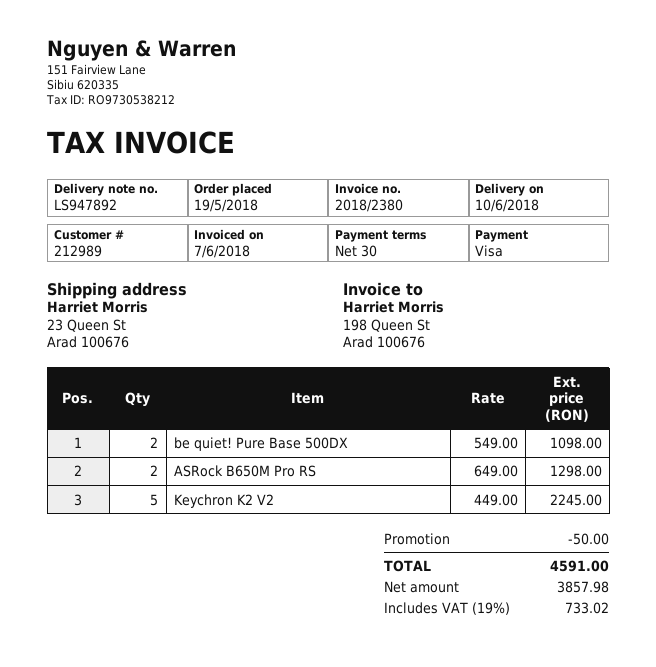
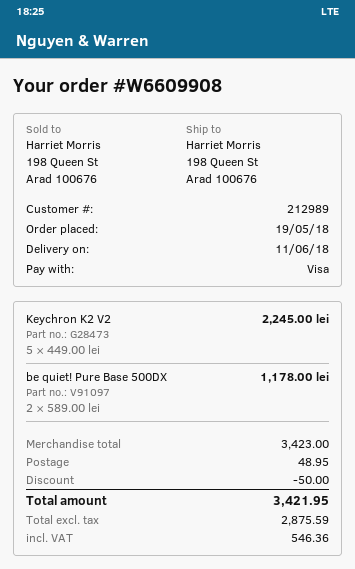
delivery date: 2018-06-10 -> 2018-06-11
ship to: 23 Queen St, Arad 100676 -> 198 Queen St, Arad 100676
be quiet! Pure Base 500DX: 2 x 549.00 = 1098.00 -> 2 x 589.00 = 1178.00
ASRock B650M Pro RS: 2 x 649.00 = 1298.00 -> none
shipping: none -> 48.95
net: 3857.98 -> 2875.59
tax: 733.02 -> 546.36
total: 4591.00 -> 3421.95

